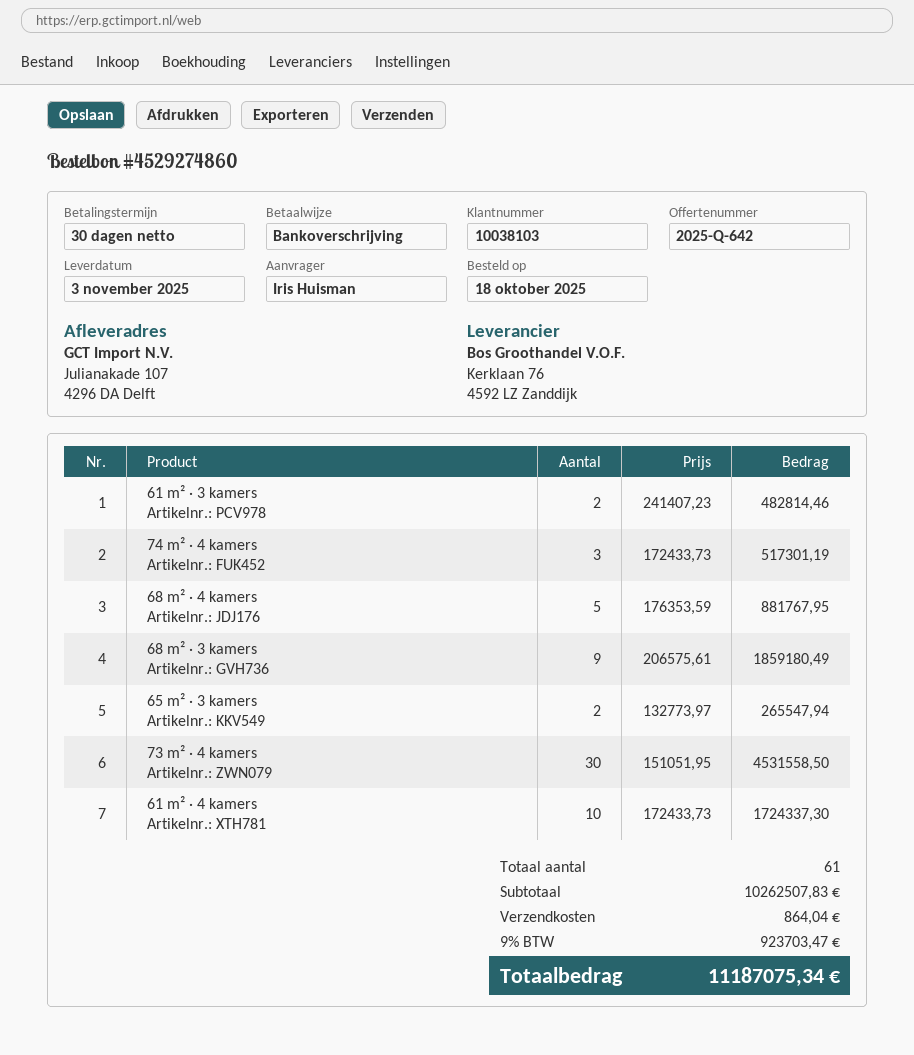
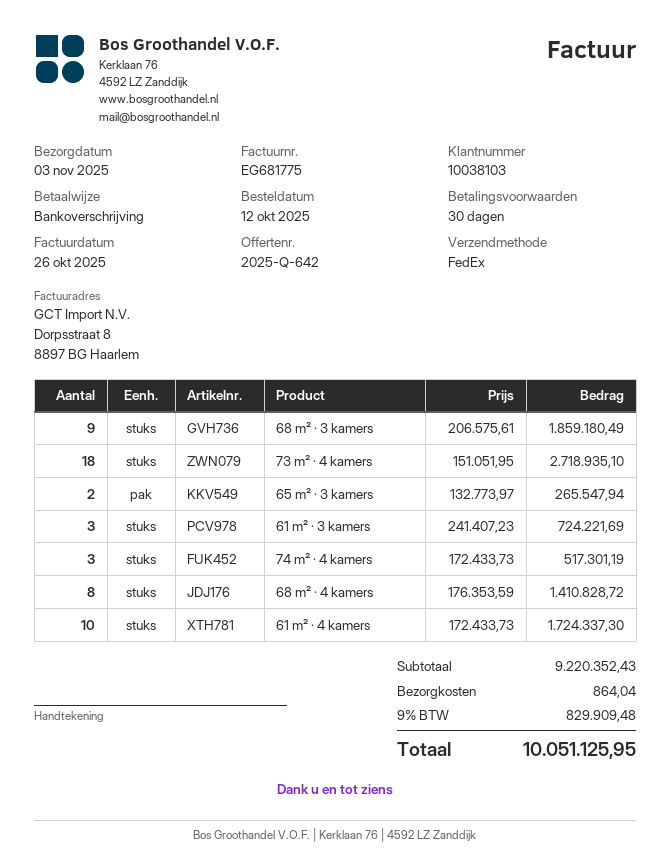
order date: 2025-10-18 -> 2025-10-12
61 m² · 3 kamers: 2 x 241407.23 = 482814.46 -> 3 x 241407.23 = 724221.69
68 m² · 4 kamers: 5 x 176353.59 = 881767.95 -> 8 x 176353.59 = 1410828.72
73 m² · 4 kamers: 30 x 151051.95 = 4531558.50 -> 18 x 151051.95 = 2718935.10
subtotal: 10262507.83 -> 9220352.43
tax: 9% = 923703.47 -> 9% = 829909.48
total: 11187075.34 -> 10051125.95

